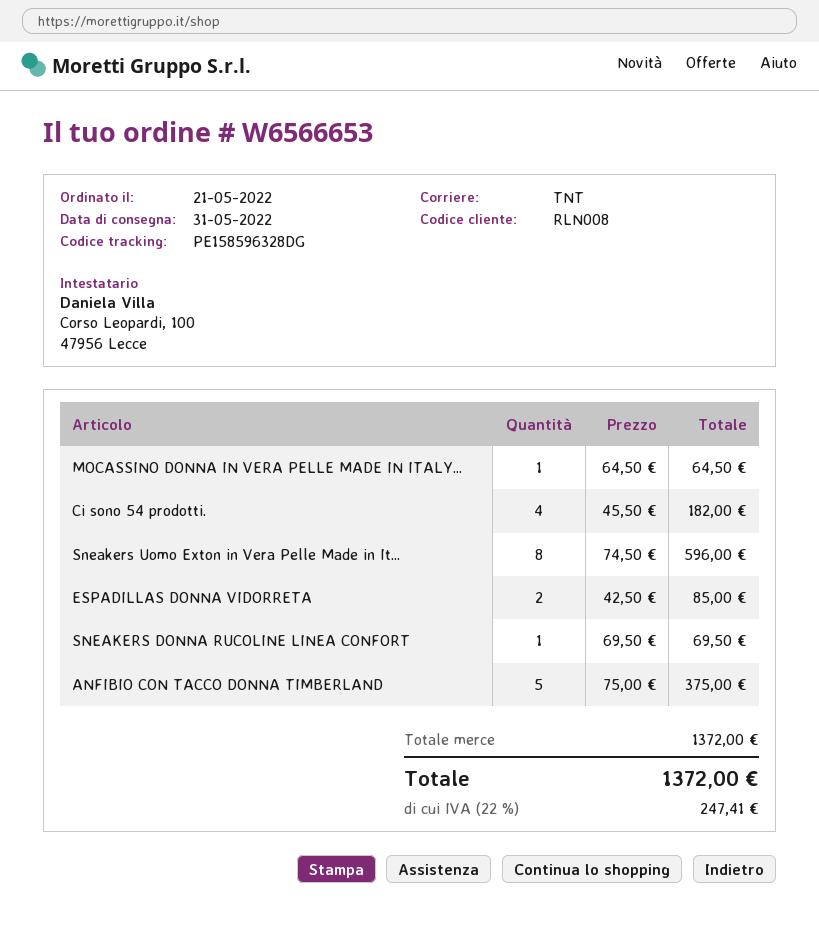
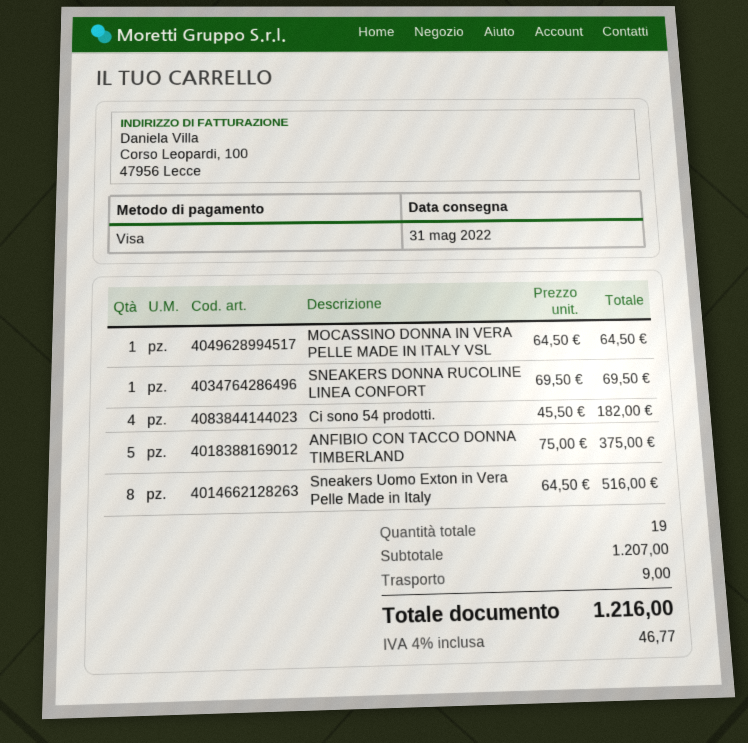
Sneakers Uomo Exton in Vera Pelle Made in It...: 8 x 74.50 = 596.00 -> 8 x 64.50 = 516.00
ESPADILLAS DONNA VIDORRETA: 2 x 42.50 = 85.00 -> none
subtotal: 1372.00 -> 1207.00
shipping: none -> 9.00
tax: 22% = 247.41 -> 4% = 46.77
total: 1372.00 -> 1216.00

